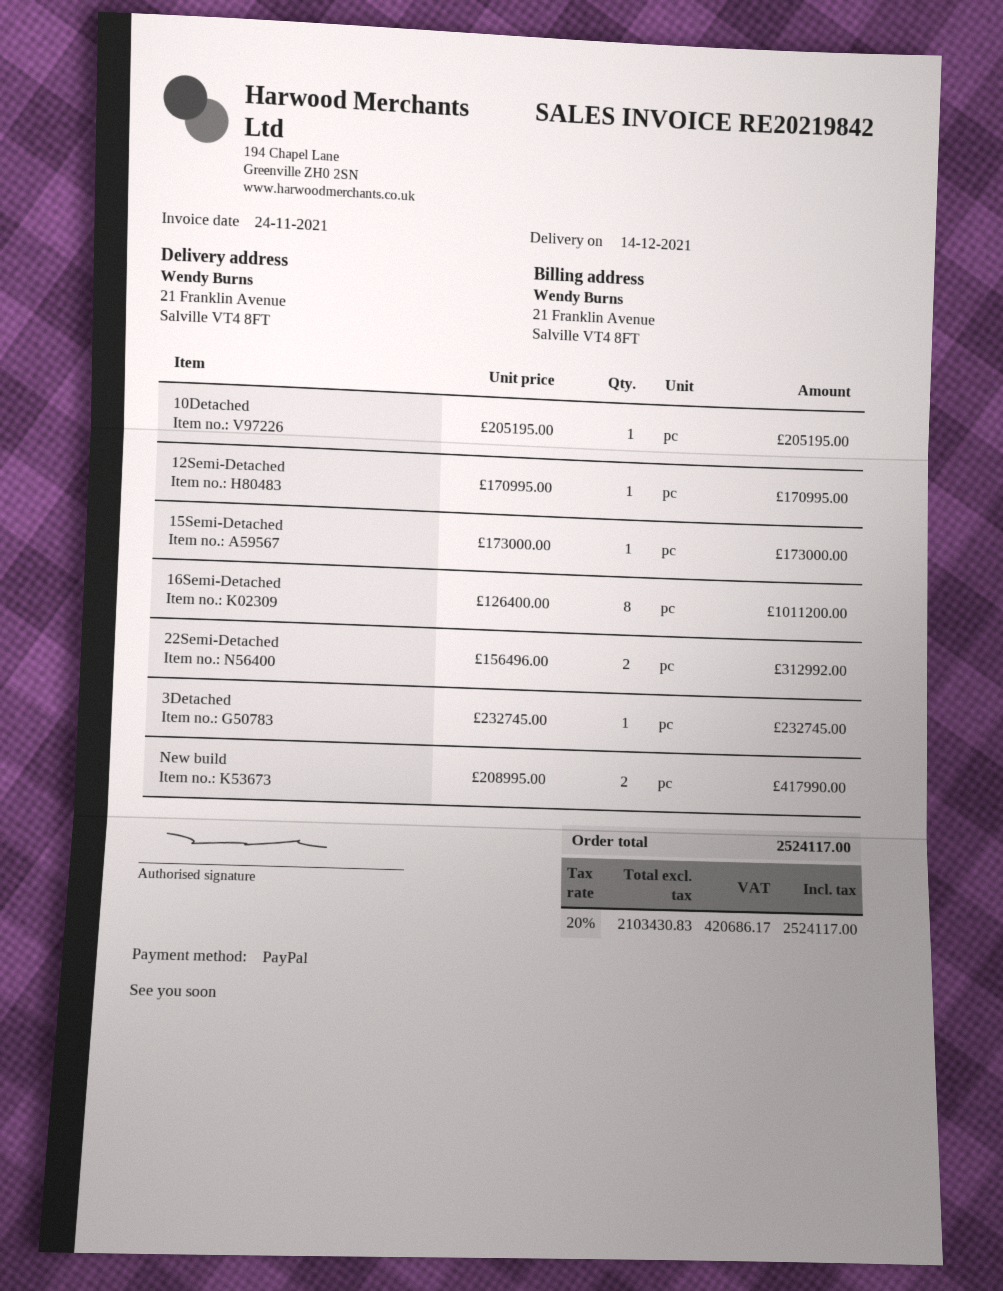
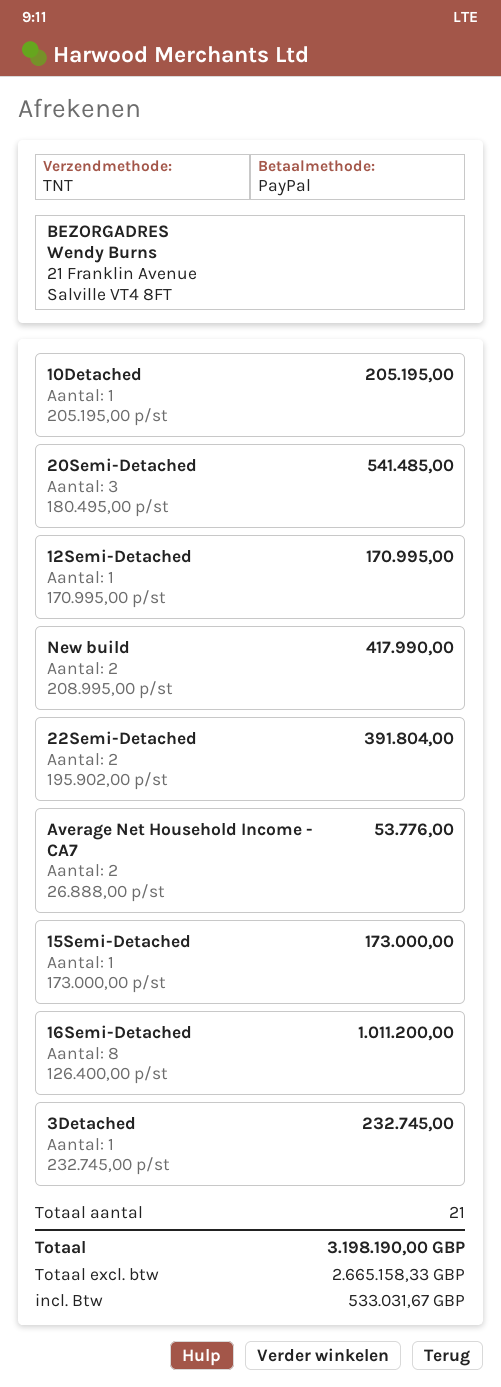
22Semi-Detached: 2 x 156496.00 = 312992.00 -> 2 x 195902.00 = 391804.00
20Semi-Detached: none -> 3 x 180495.00 = 541485.00
Average Net Household Income - CA7: none -> 2 x 26888.00 = 53776.00
net: 2103430.83 -> 2665158.33
tax: 420686.17 -> 533031.67
total: 2524117.00 -> 3198190.00

